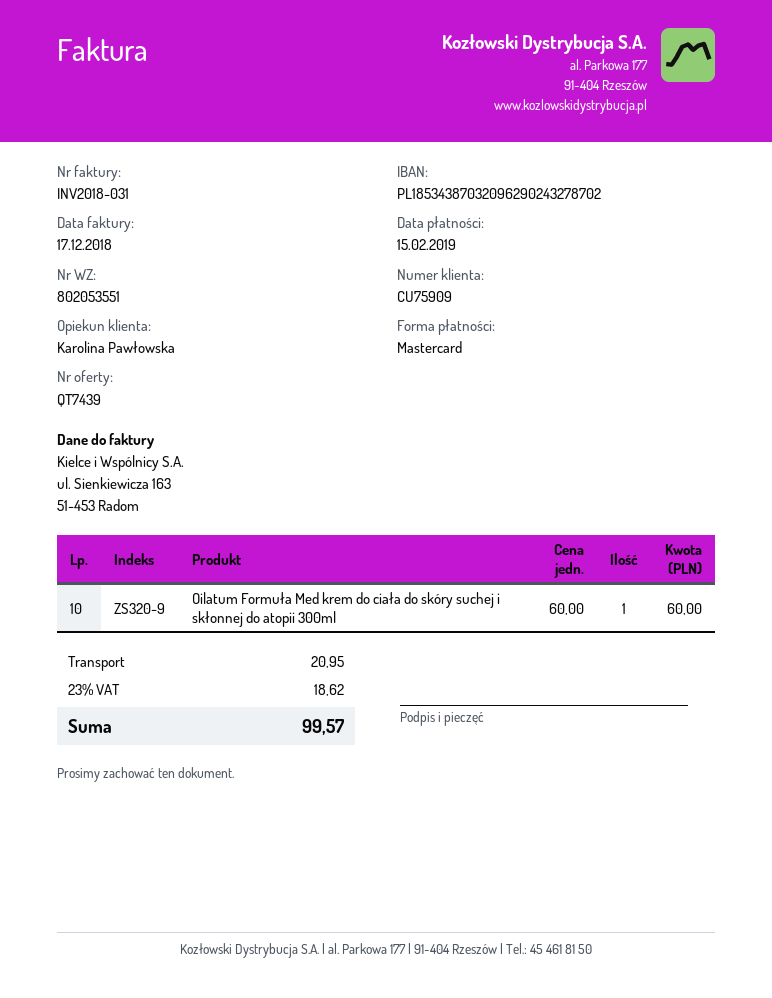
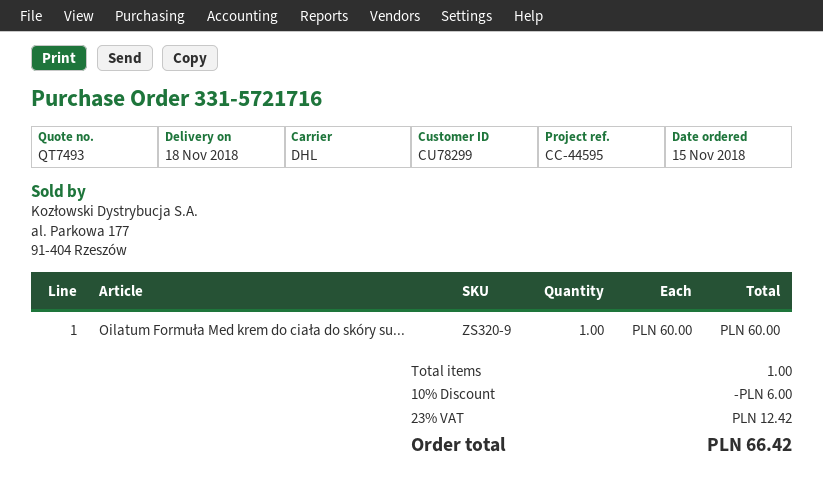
quote number: QT7439 -> QT7493
customer number: CU75909 -> CU78299
discount: none -> 10% = 6.00
shipping: 20.95 -> none
tax: 23% = 18.62 -> 23% = 12.42
total: 99.57 -> 66.42

